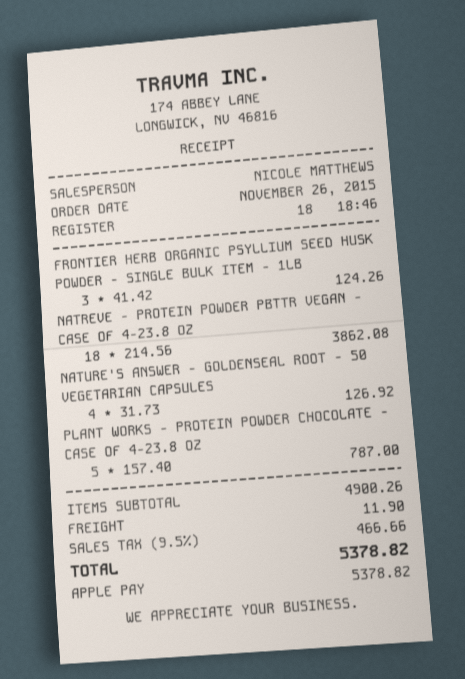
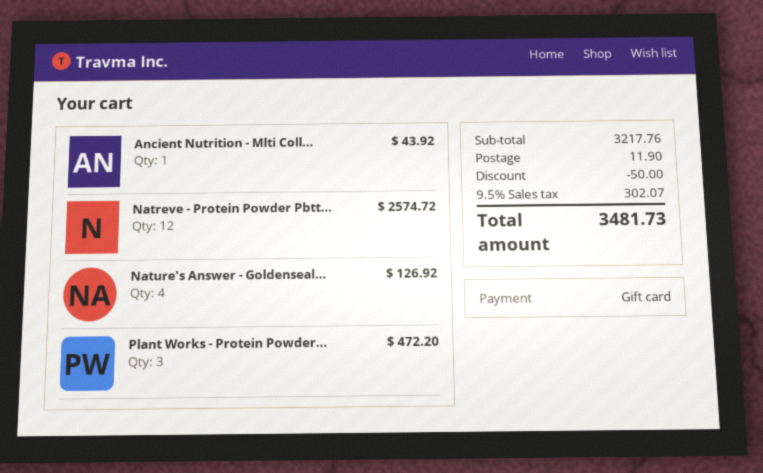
payment method: Apple Pay -> gift card
FRONTIER HERB ORGANIC PSYLLIUM SEED HUSK POWDER - SINGLE BULK ITEM - 1LB: 3 for 124.26 -> none
NATREVE - PROTEIN POWDER PBTTR VEGAN - CASE OF 4-23.8 OZ: 18 for 3862.08 -> 12 for 2574.72
PLANT WORKS - PROTEIN POWDER CHOCOLATE - CASE OF 4-23.8 OZ: 5 for 787.00 -> 3 for 472.20
Ancient Nutrition - Mlti Coll...: none -> 1 for 43.92
subtotal: 4900.26 -> 3217.76
discount: none -> 50.00
tax: 9.5% = 466.66 -> 9.5% = 302.07
total: 5378.82 -> 3481.73

